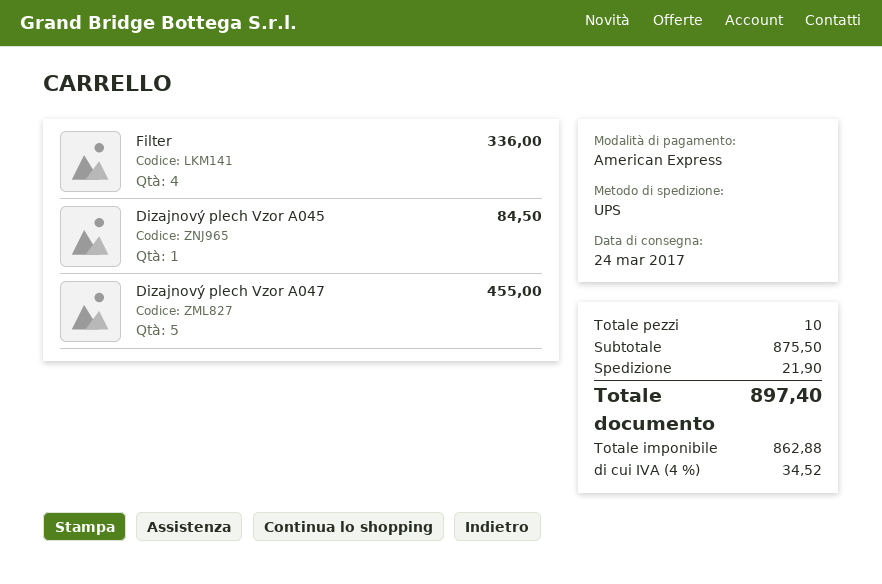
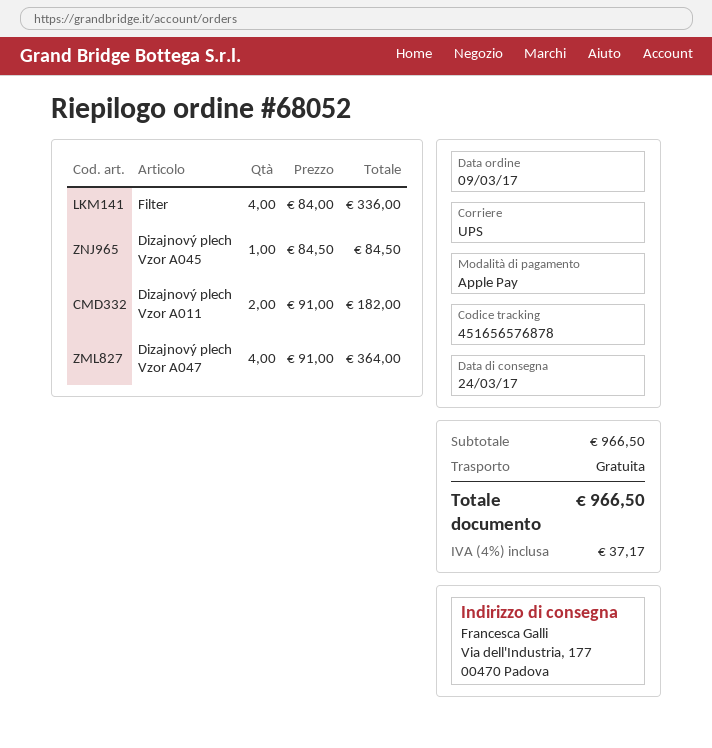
payment method: American Express -> Apple Pay
Dizajnový plech Vzor A047: 5 for 455.00 -> 4 for 364.00
Dizajnový plech Vzor A011: none -> 2 for 182.00
subtotal: 875.50 -> 966.50
shipping: 21.90 -> 0.00
tax: 4% = 34.52 -> 4% = 37.17
total: 897.40 -> 966.50

